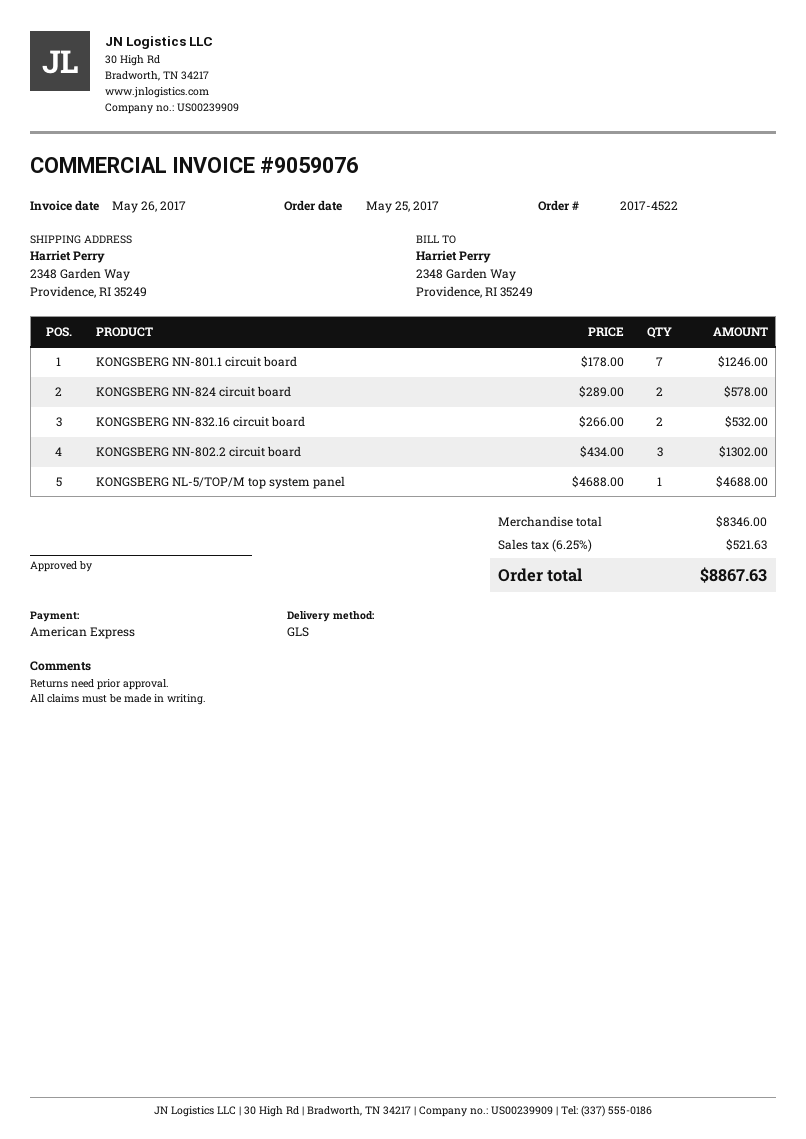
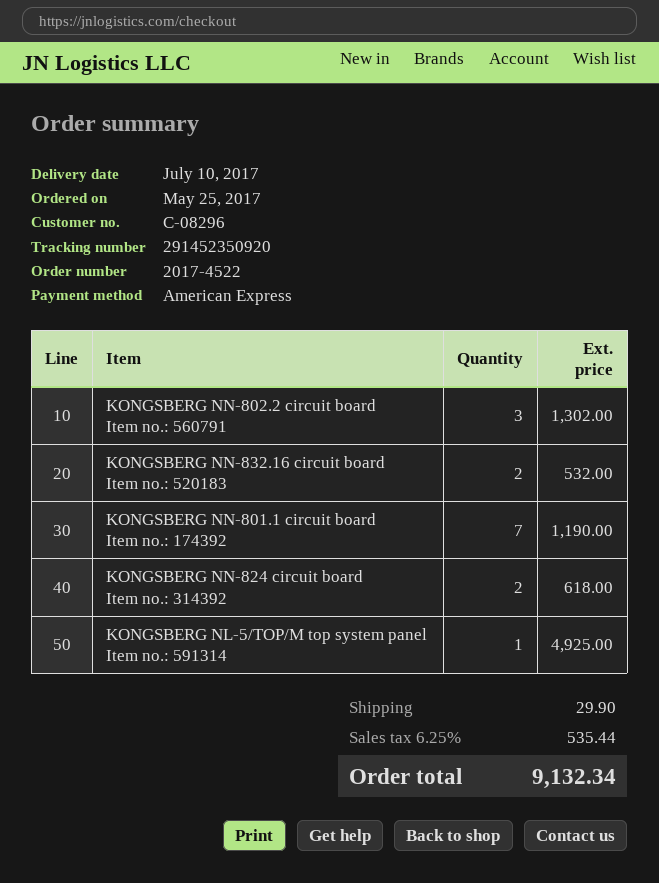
KONGSBERG NN-801.1 circuit board: 7 for 1246.00 -> 7 for 1190.00
KONGSBERG NN-824 circuit board: 2 for 578.00 -> 2 for 618.00
KONGSBERG NL-5/TOP/M top system panel: 1 for 4688.00 -> 1 for 4925.00
shipping: none -> 29.90
tax: 6.25% = 521.63 -> 6.25% = 535.44
total: 8867.63 -> 9132.34

